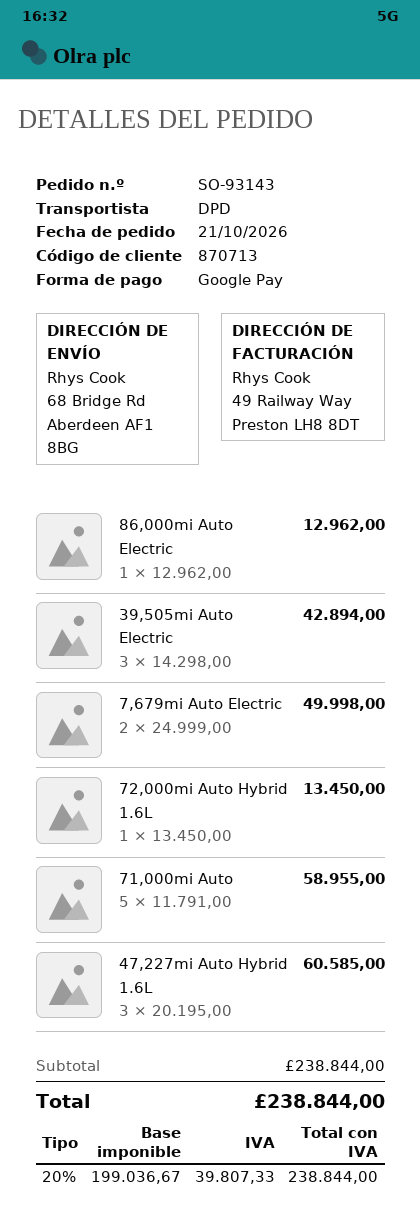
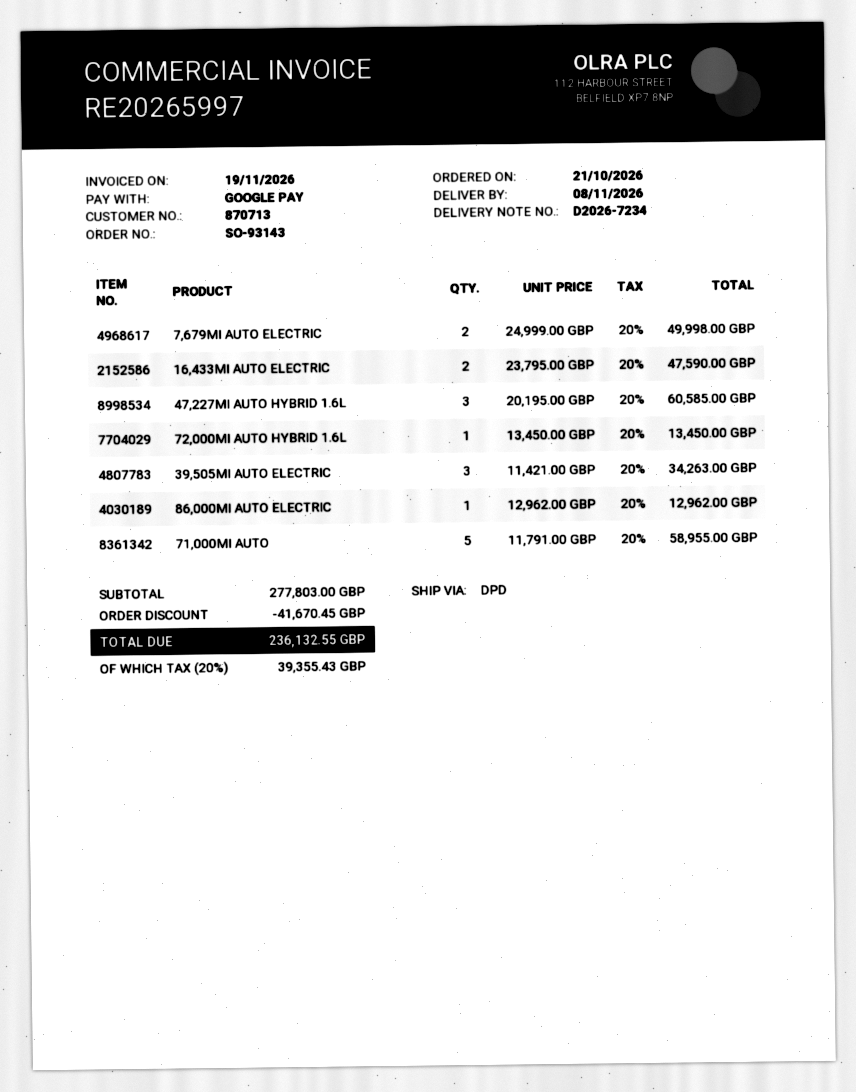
39,505mi Auto Electric: 3 x 14298.00 = 42894.00 -> 3 x 11421.00 = 34263.00
16,433MI AUTO ELECTRIC: none -> 2 x 23795.00 = 47590.00
subtotal: 238844.00 -> 277803.00
discount: none -> 41670.45
tax: 20% = 39807.33 -> 20% = 39355.43
total: 238844.00 -> 236132.55

